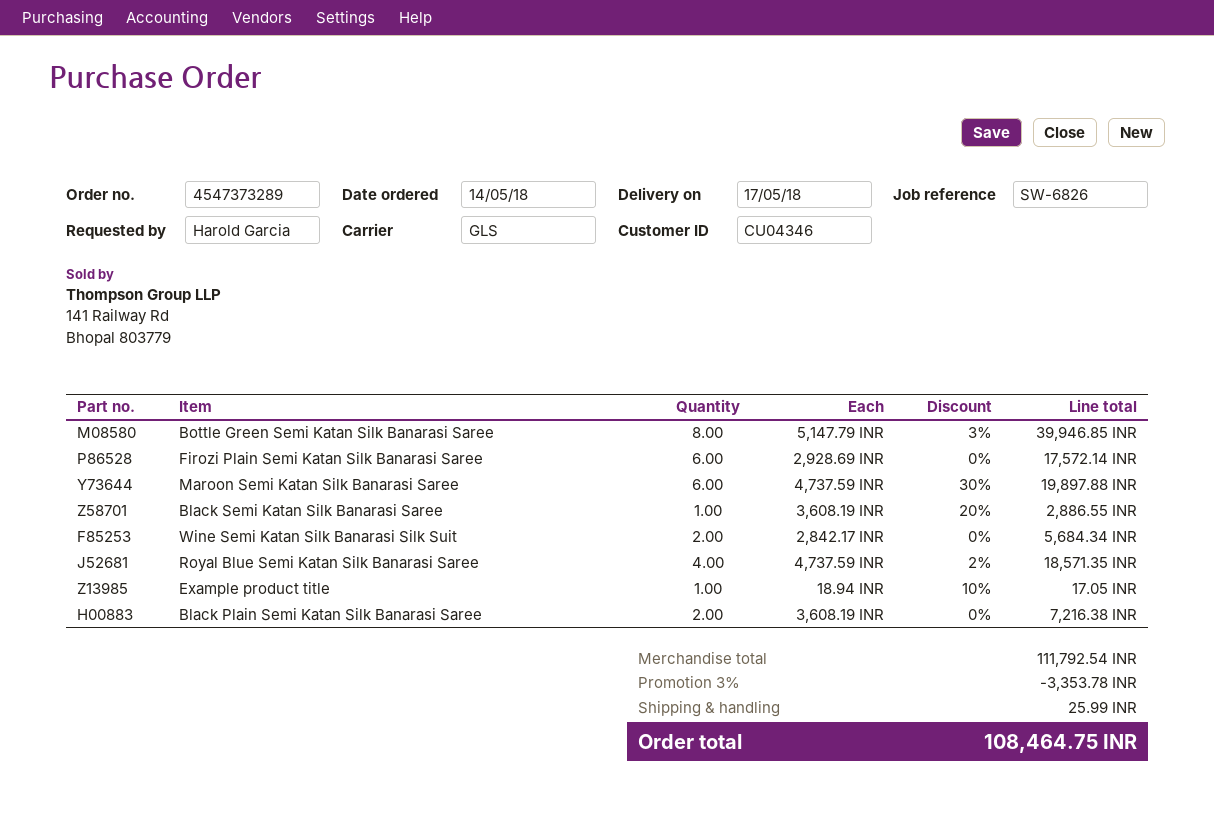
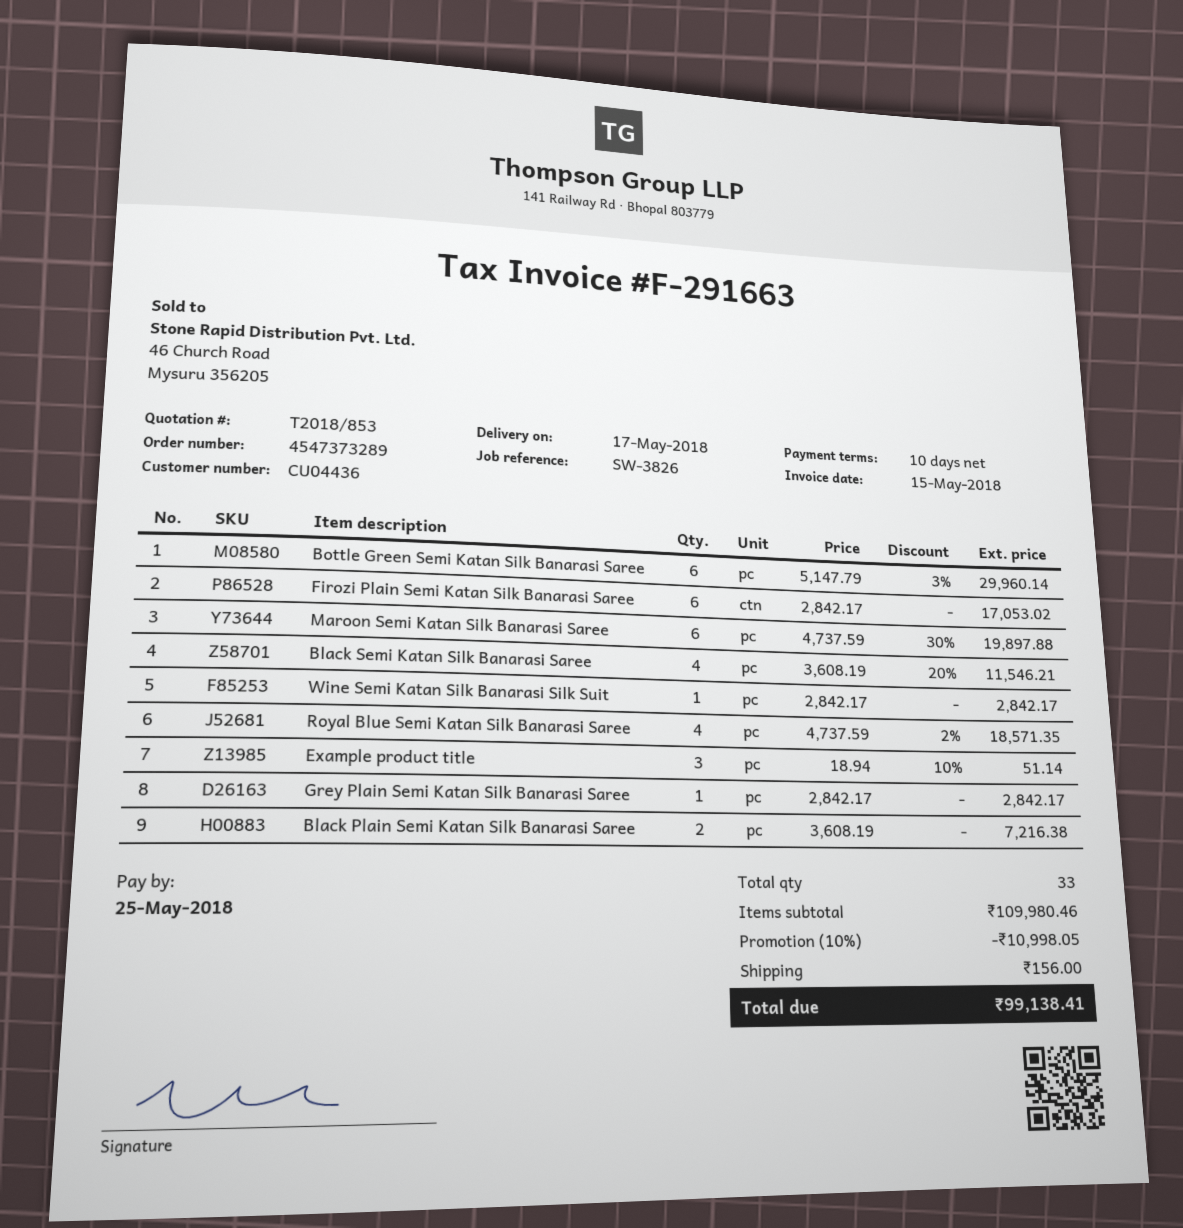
customer number: CU04346 -> CU04436
reference: SW-6826 -> SW-3826
Bottle Green Semi Katan Silk Banarasi Saree: 8 x 5147.79 - 3% = 39946.85 -> 6 x 5147.79 - 3% = 29960.14
Firozi Plain Semi Katan Silk Banarasi Saree: 6 x 2928.69 = 17572.14 -> 6 x 2842.17 = 17053.02
Black Semi Katan Silk Banarasi Saree: 1 x 3608.19 - 20% = 2886.55 -> 4 x 3608.19 - 20% = 11546.21
Wine Semi Katan Silk Banarasi Silk Suit: 2 x 2842.17 = 5684.34 -> 1 x 2842.17 = 2842.17
Example product title: 1 x 18.94 - 10% = 17.05 -> 3 x 18.94 - 10% = 51.14
Grey Plain Semi Katan Silk Banarasi Saree: none -> 1 x 2842.17 = 2842.17
subtotal: 111792.54 -> 109980.46
discount: 3% = 3353.78 -> 10% = 10998.05
shipping: 25.99 -> 156.00
total: 108464.75 -> 99138.41

